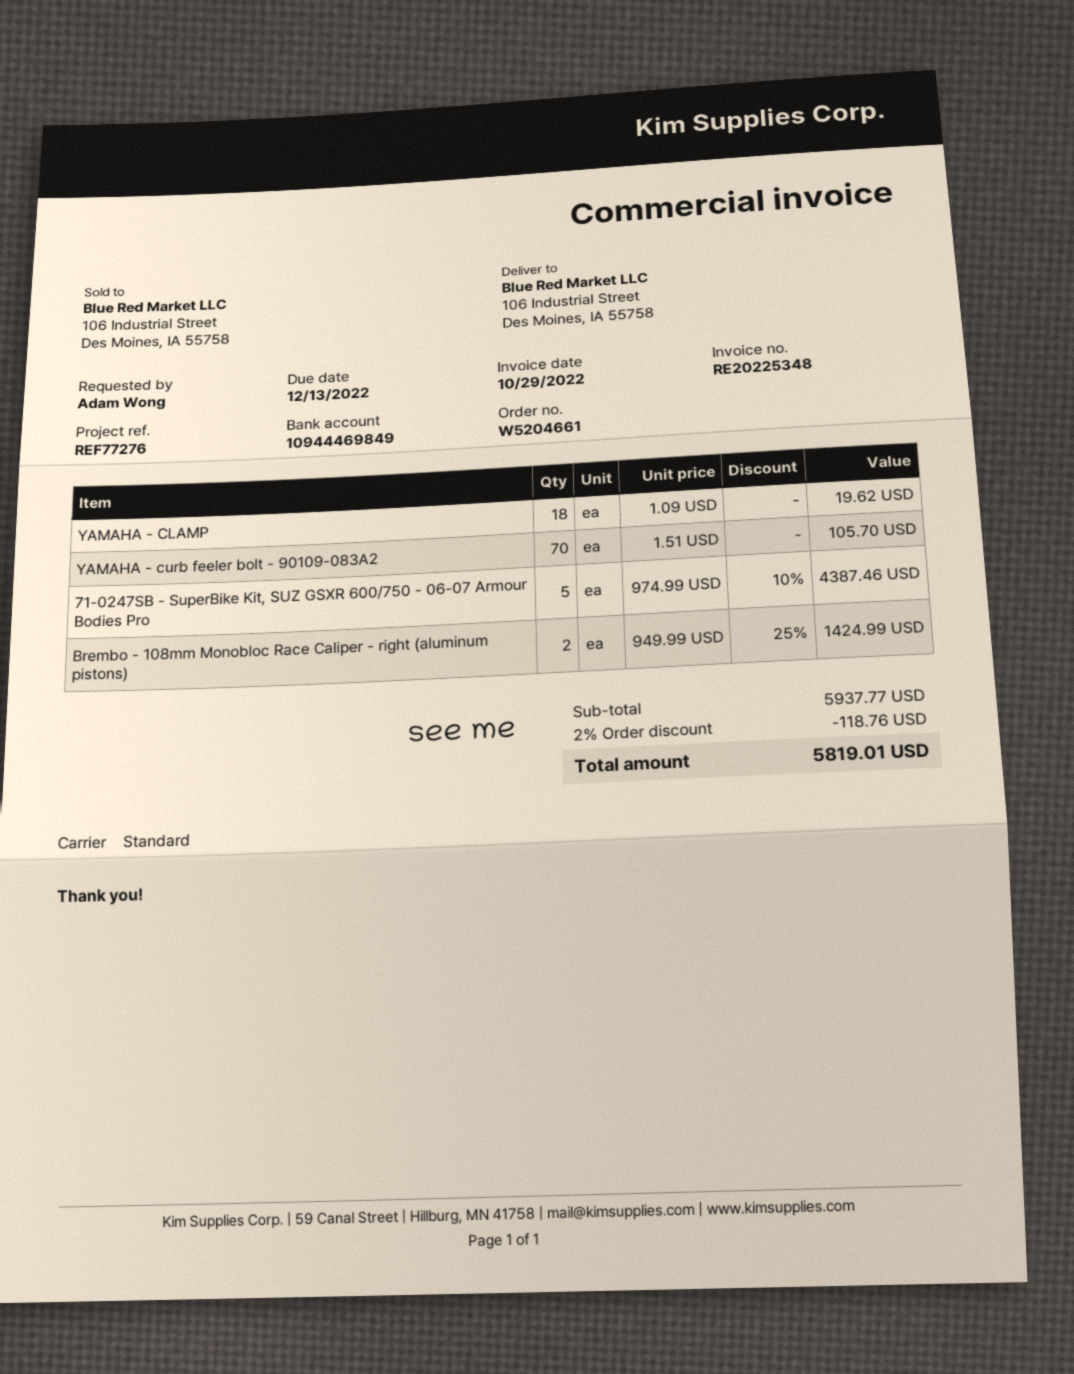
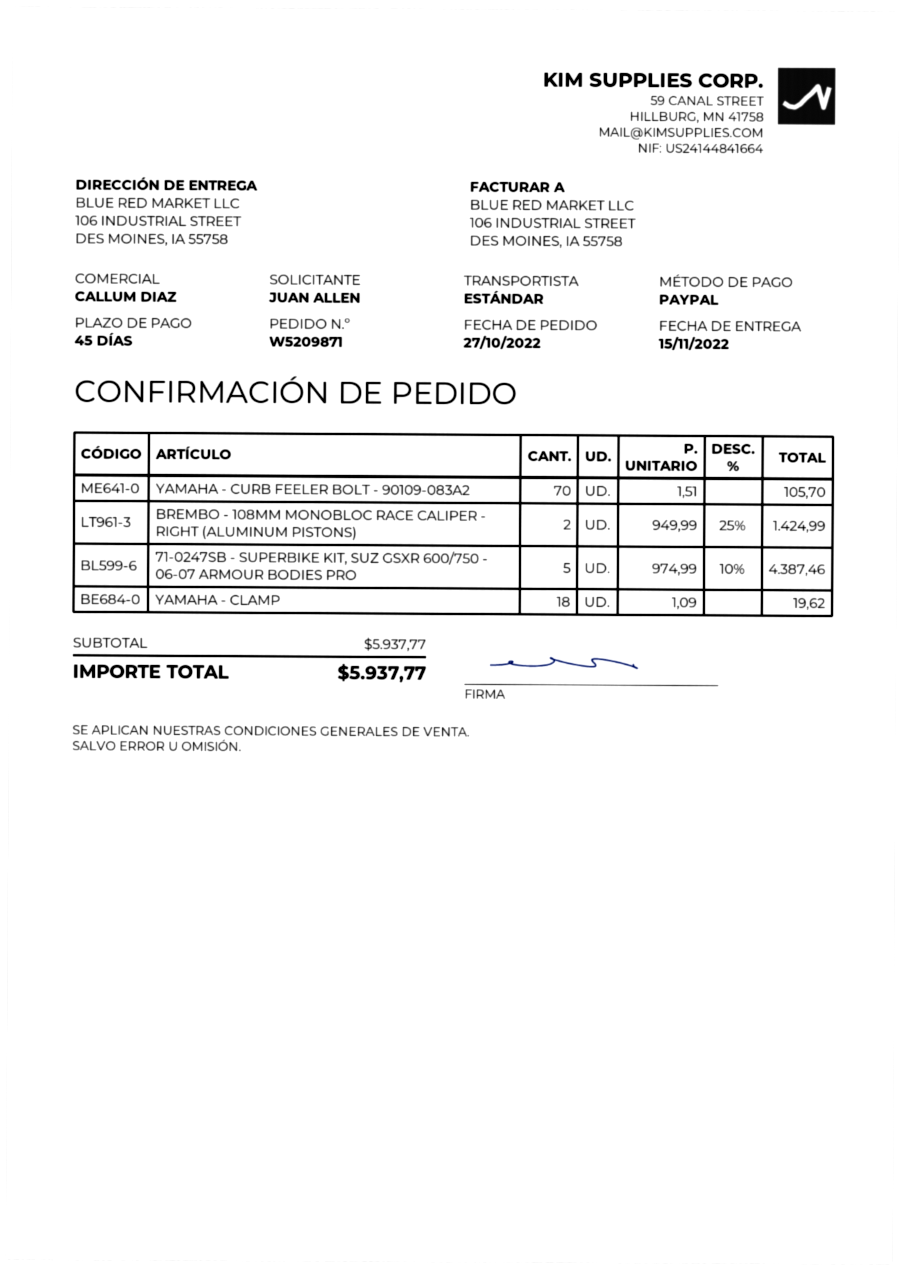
order number: W5204661 -> W5209871
ordered by: Adam Wong -> JUAN ALLEN
discount: 2% = 118.76 -> none
total: 5819.01 -> 5937.77

